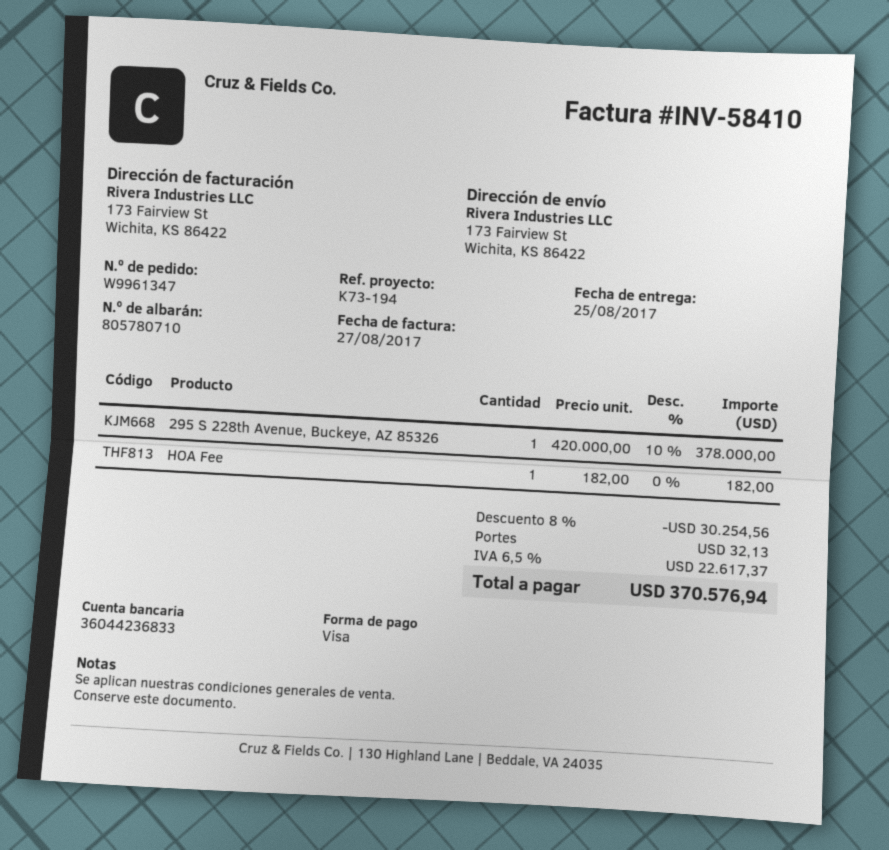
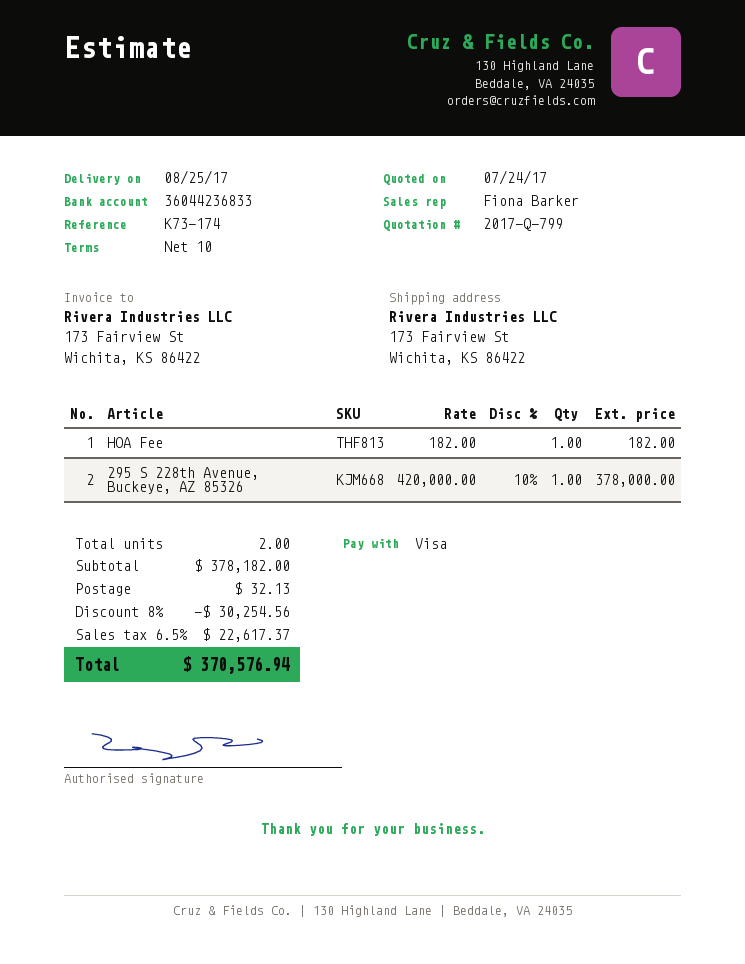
reference: K73-194 -> K73-174

